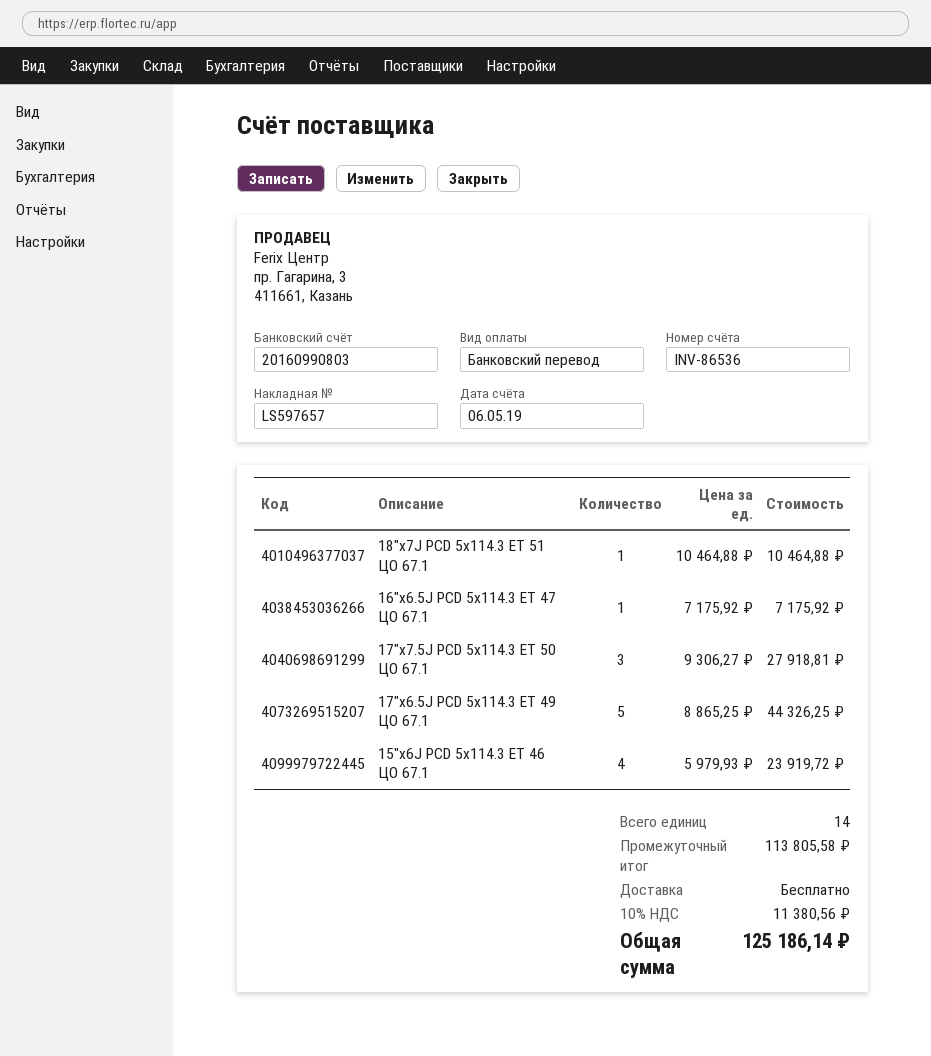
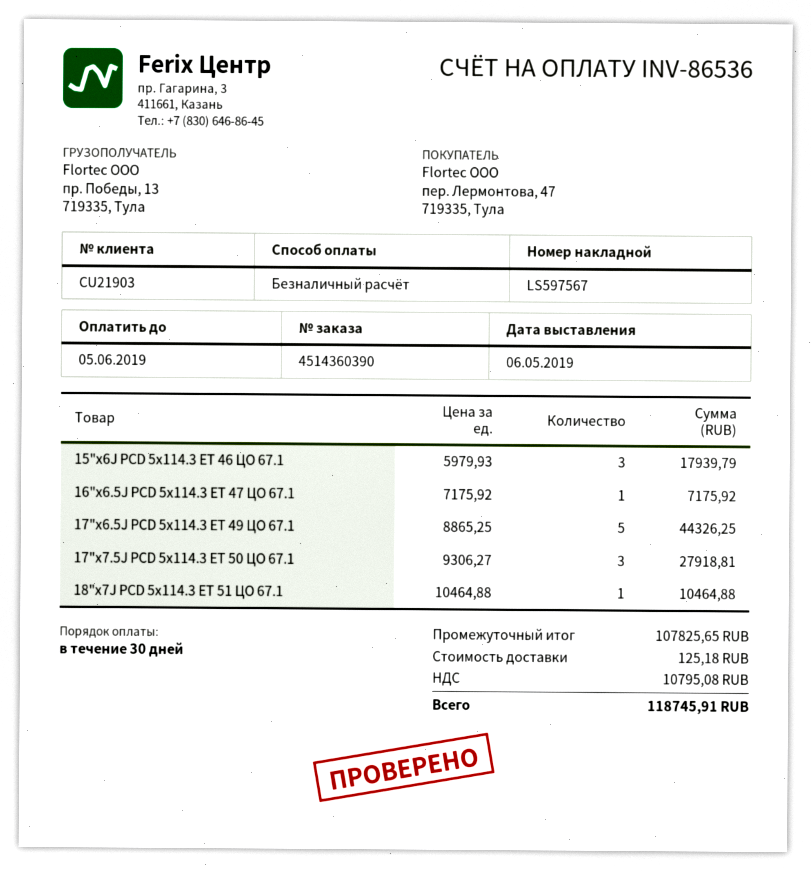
delivery note number: LS597657 -> LS597567
15"x6J PCD 5x114.3 ЕТ 46 ЦО 67.1: 4 x 5979.93 = 23919.72 -> 3 x 5979.93 = 17939.79
subtotal: 113805.58 -> 107825.65
shipping: 0.00 -> 125.18
tax: 11380.56 -> 10795.08
total: 125186.14 -> 118745.91

